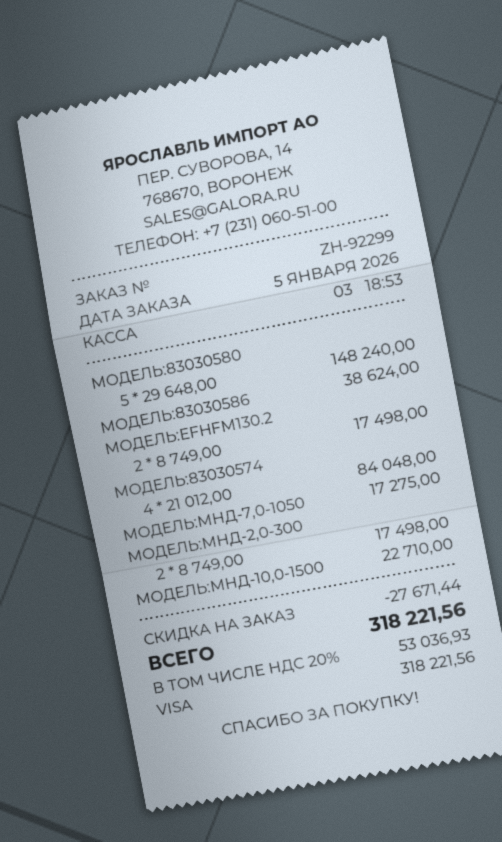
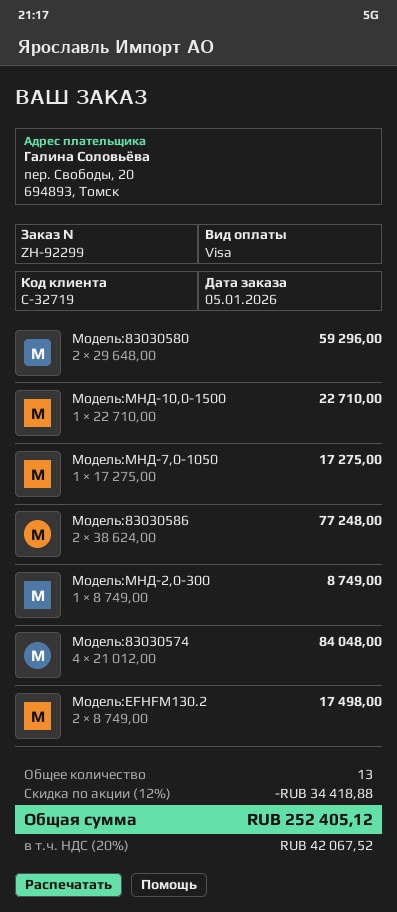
МОДЕЛЬ:83030580: 5 x 29648.00 = 148240.00 -> 2 x 29648.00 = 59296.00
МОДЕЛЬ:83030586: 1 x 38624.00 = 38624.00 -> 2 x 38624.00 = 77248.00
МОДЕЛЬ:МНД-2,0-300: 2 x 8749.00 = 17498.00 -> 1 x 8749.00 = 8749.00
discount: 27671.44 -> 34418.88
tax: 20% = 53036.93 -> 20% = 42067.52
total: 318221.56 -> 252405.12

